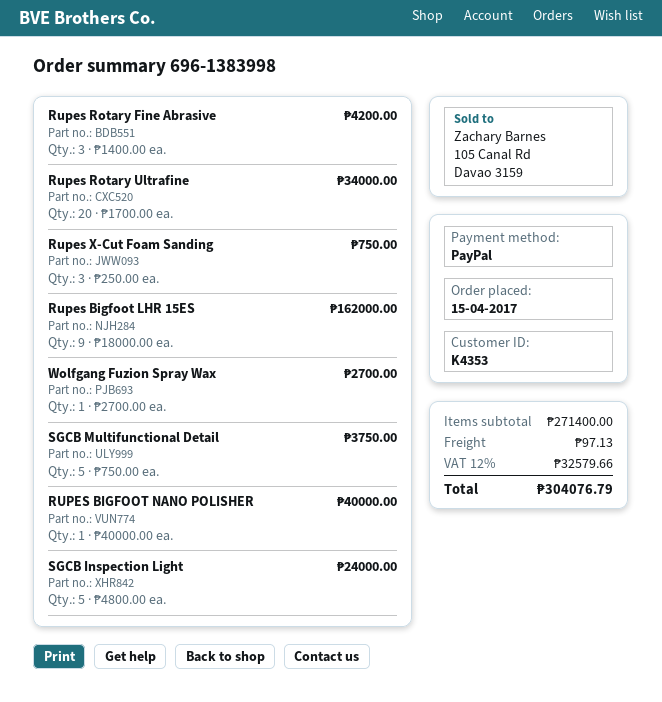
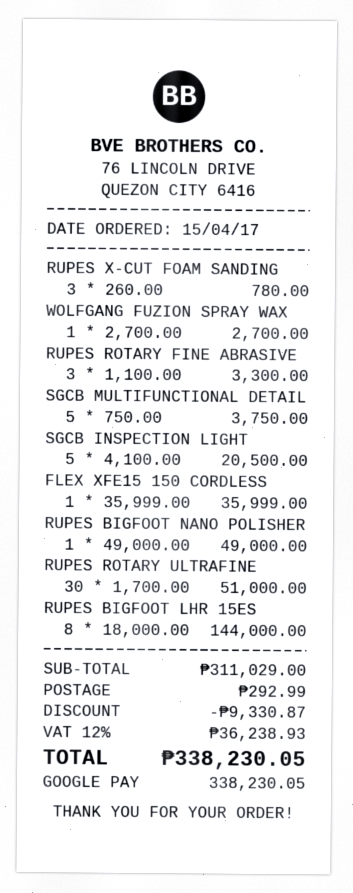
payment method: PayPal -> Google Pay
Rupes Rotary Fine Abrasive: 3 x 1400.00 = 4200.00 -> 3 x 1100.00 = 3300.00
Rupes Rotary Ultrafine: 20 x 1700.00 = 34000.00 -> 30 x 1700.00 = 51000.00
Rupes X-Cut Foam Sanding: 3 x 250.00 = 750.00 -> 3 x 260.00 = 780.00
Rupes Bigfoot LHR 15ES: 9 x 18000.00 = 162000.00 -> 8 x 18000.00 = 144000.00
RUPES BIGFOOT NANO POLISHER: 1 x 40000.00 = 40000.00 -> 1 x 49000.00 = 49000.00
SGCB Inspection Light: 5 x 4800.00 = 24000.00 -> 5 x 4100.00 = 20500.00
FLEX XFE15 150 CORDLESS: none -> 1 x 35999.00 = 35999.00
subtotal: 271400.00 -> 311029.00
discount: none -> 9330.87
shipping: 97.13 -> 292.99
tax: 12% = 32579.66 -> 12% = 36238.93
total: 304076.79 -> 338230.05

